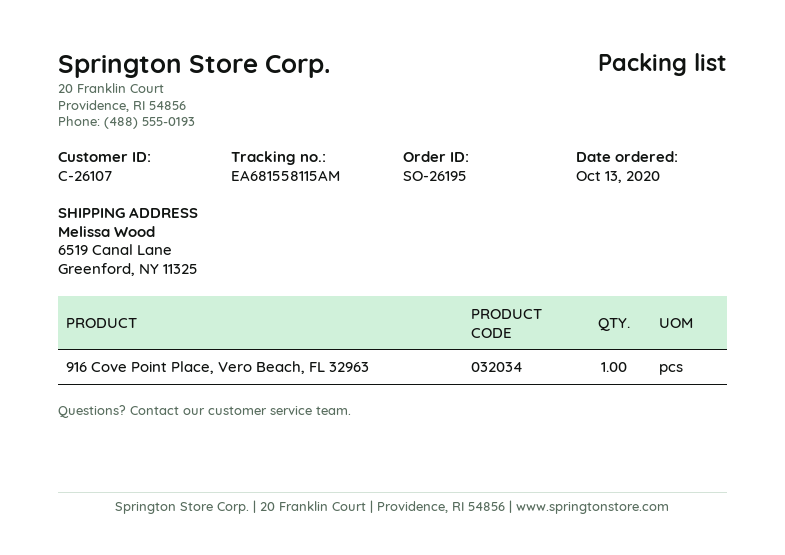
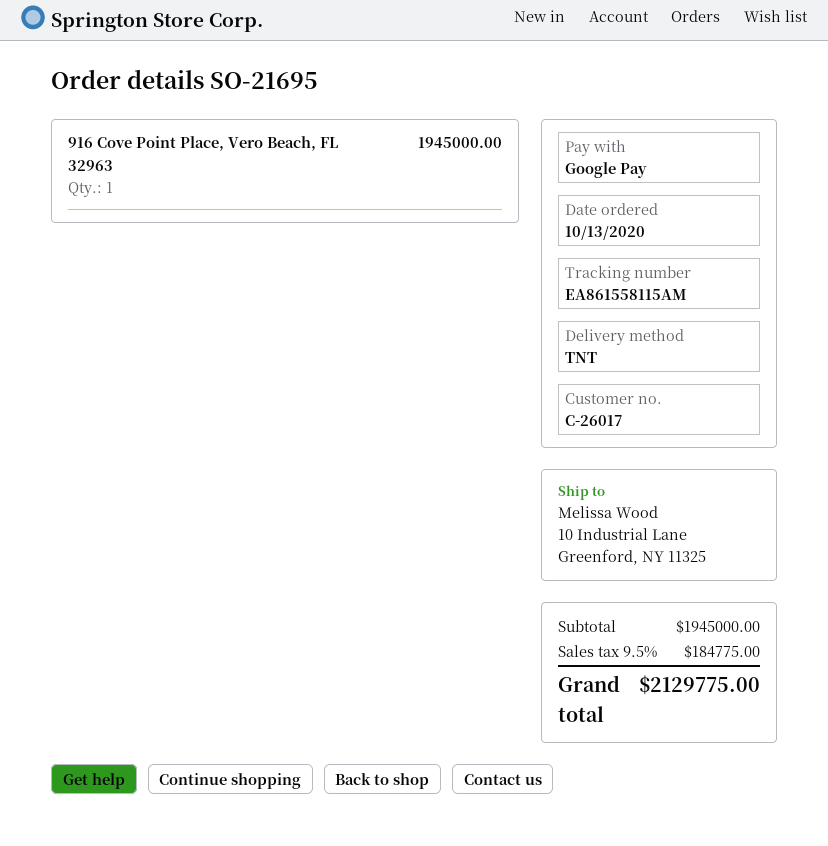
order number: SO-26195 -> SO-21695
customer number: C-26107 -> C-26017
tracking number: EA681558115AM -> EA861558115AM
ship to: 6519 Canal Lane, Greenford, NY 11325 -> 10 Industrial Lane, Greenford, NY 11325

